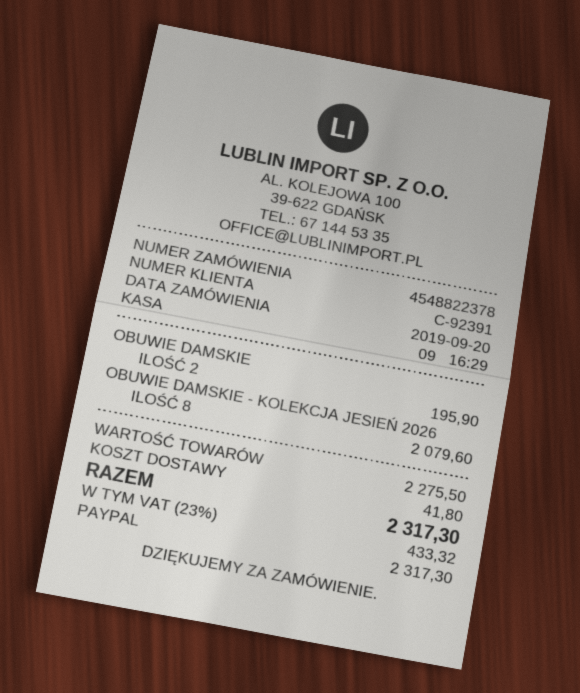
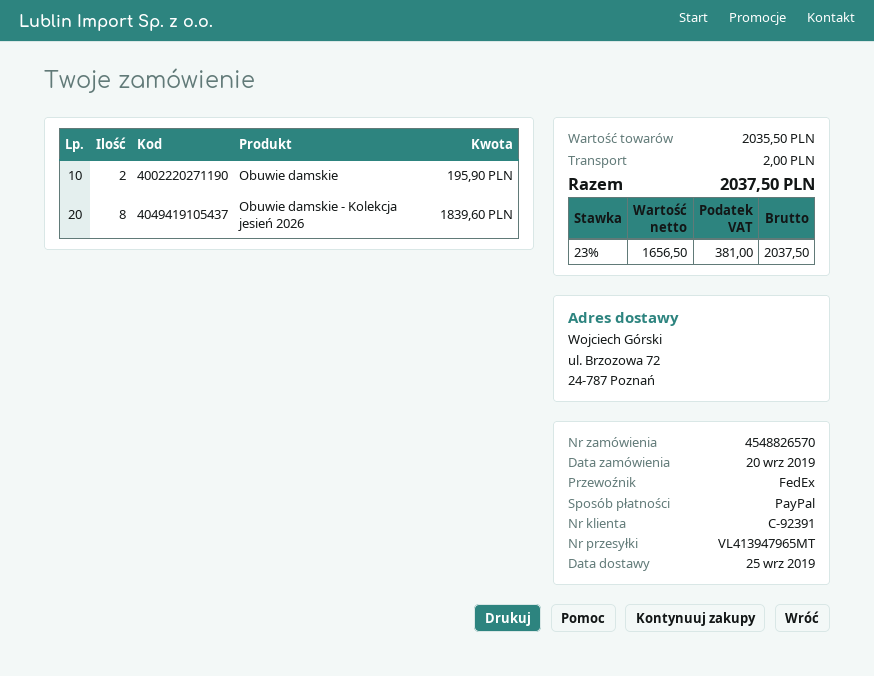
order number: 4548822378 -> 4548826570
OBUWIE DAMSKIE - KOLEKCJA JESIEŃ 2026: 8 for 2079.60 -> 8 for 1839.60
subtotal: 2275.50 -> 2035.50
shipping: 41.80 -> 2.00
tax: 23% = 433.32 -> 23% = 381.00
total: 2317.30 -> 2037.50

